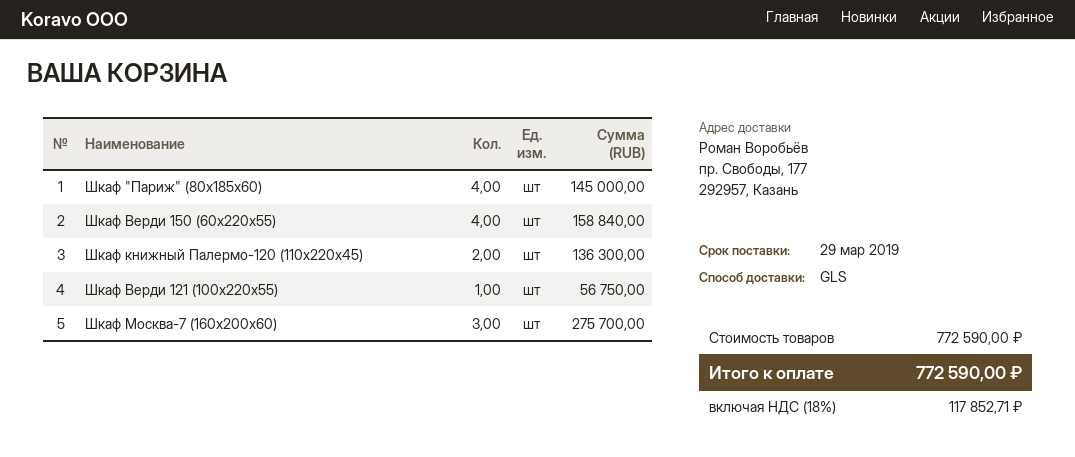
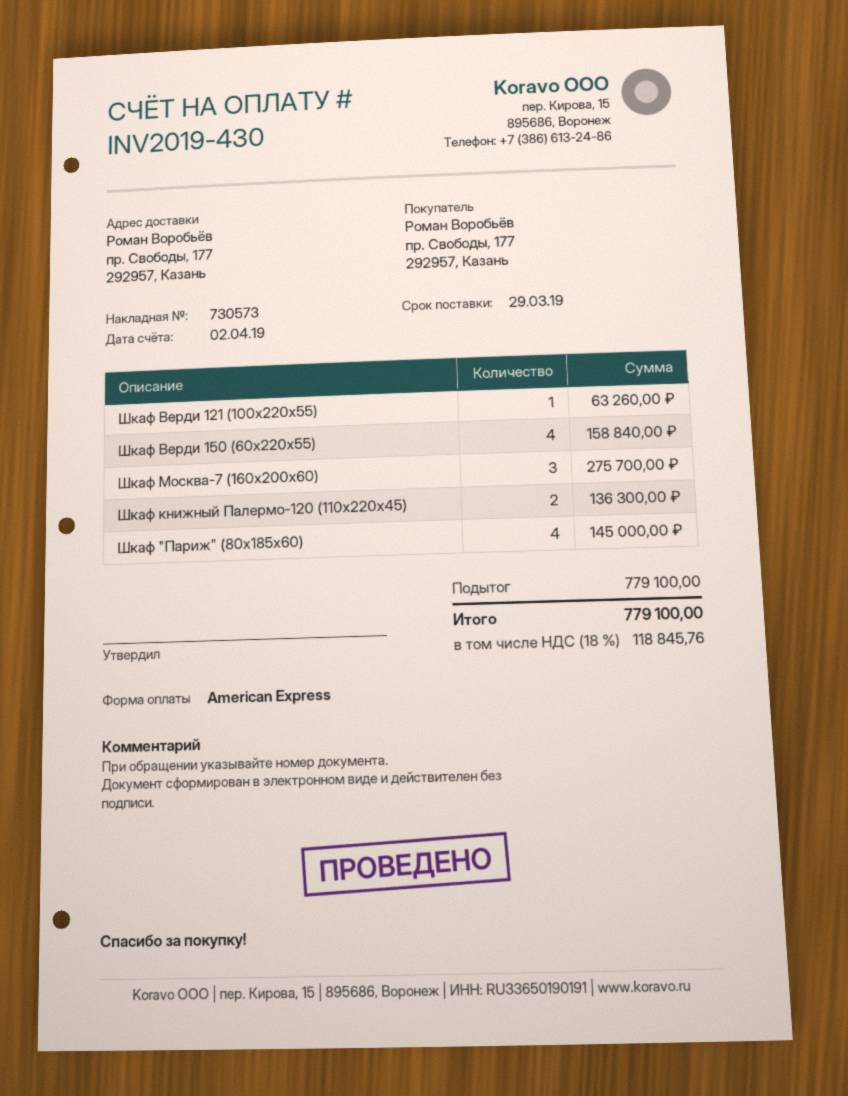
Шкаф Верди 121 (100х220х55): 1 for 56750.00 -> 1 for 63260.00
subtotal: 772590.00 -> 779100.00
tax: 18% = 117852.71 -> 18% = 118845.76
total: 772590.00 -> 779100.00

